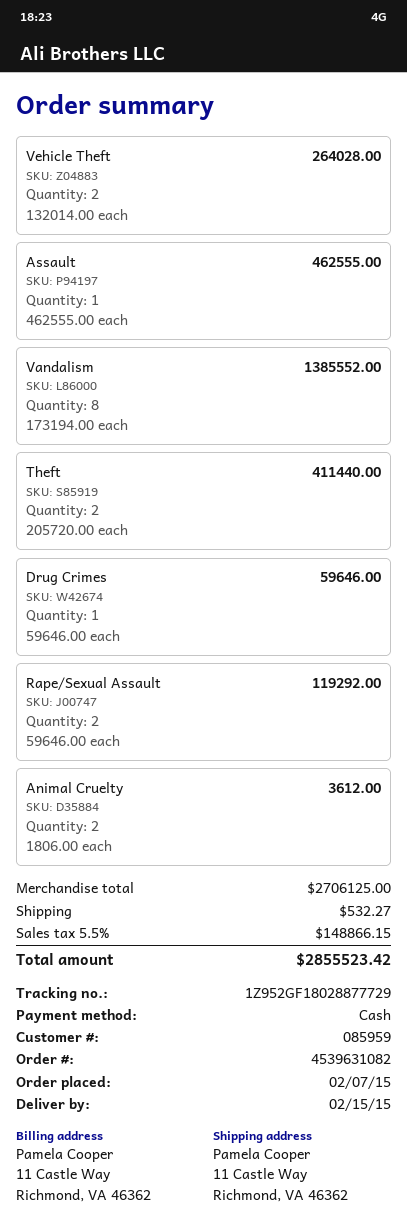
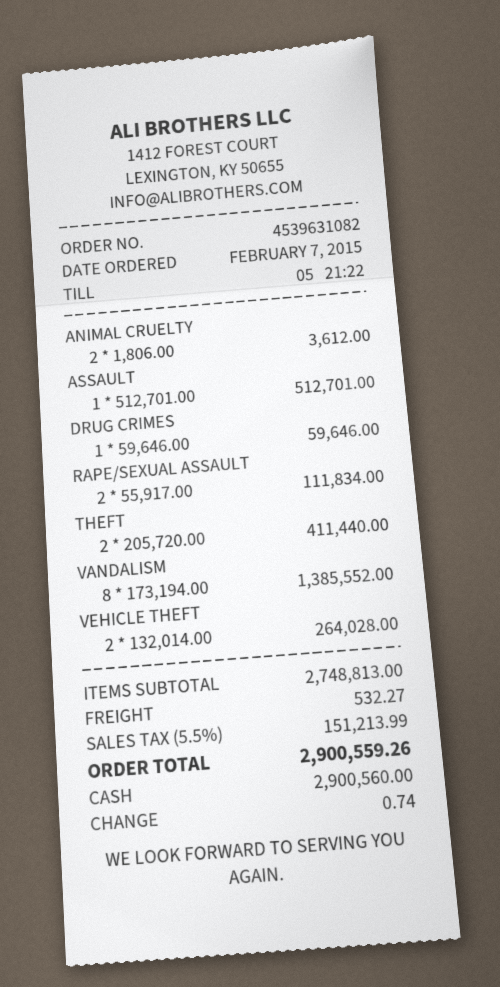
Assault: 1 x 462555.00 = 462555.00 -> 1 x 512701.00 = 512701.00
Rape/Sexual Assault: 2 x 59646.00 = 119292.00 -> 2 x 55917.00 = 111834.00
subtotal: 2706125.00 -> 2748813.00
tax: 5.5% = 148866.15 -> 5.5% = 151213.99
total: 2855523.42 -> 2900559.26

